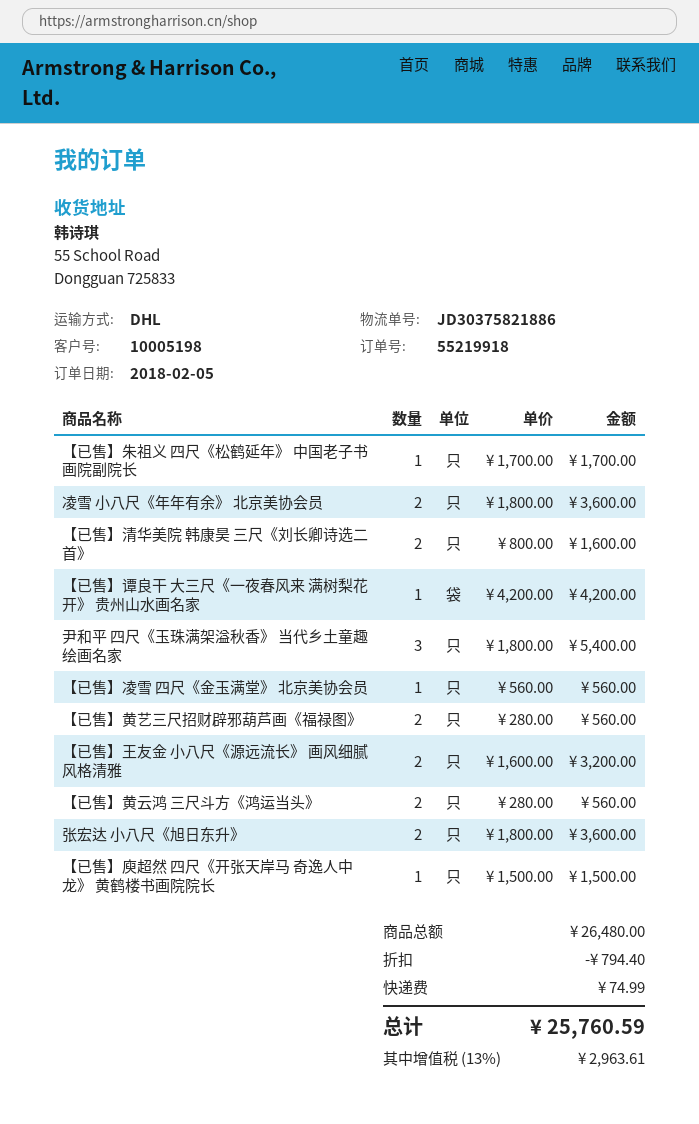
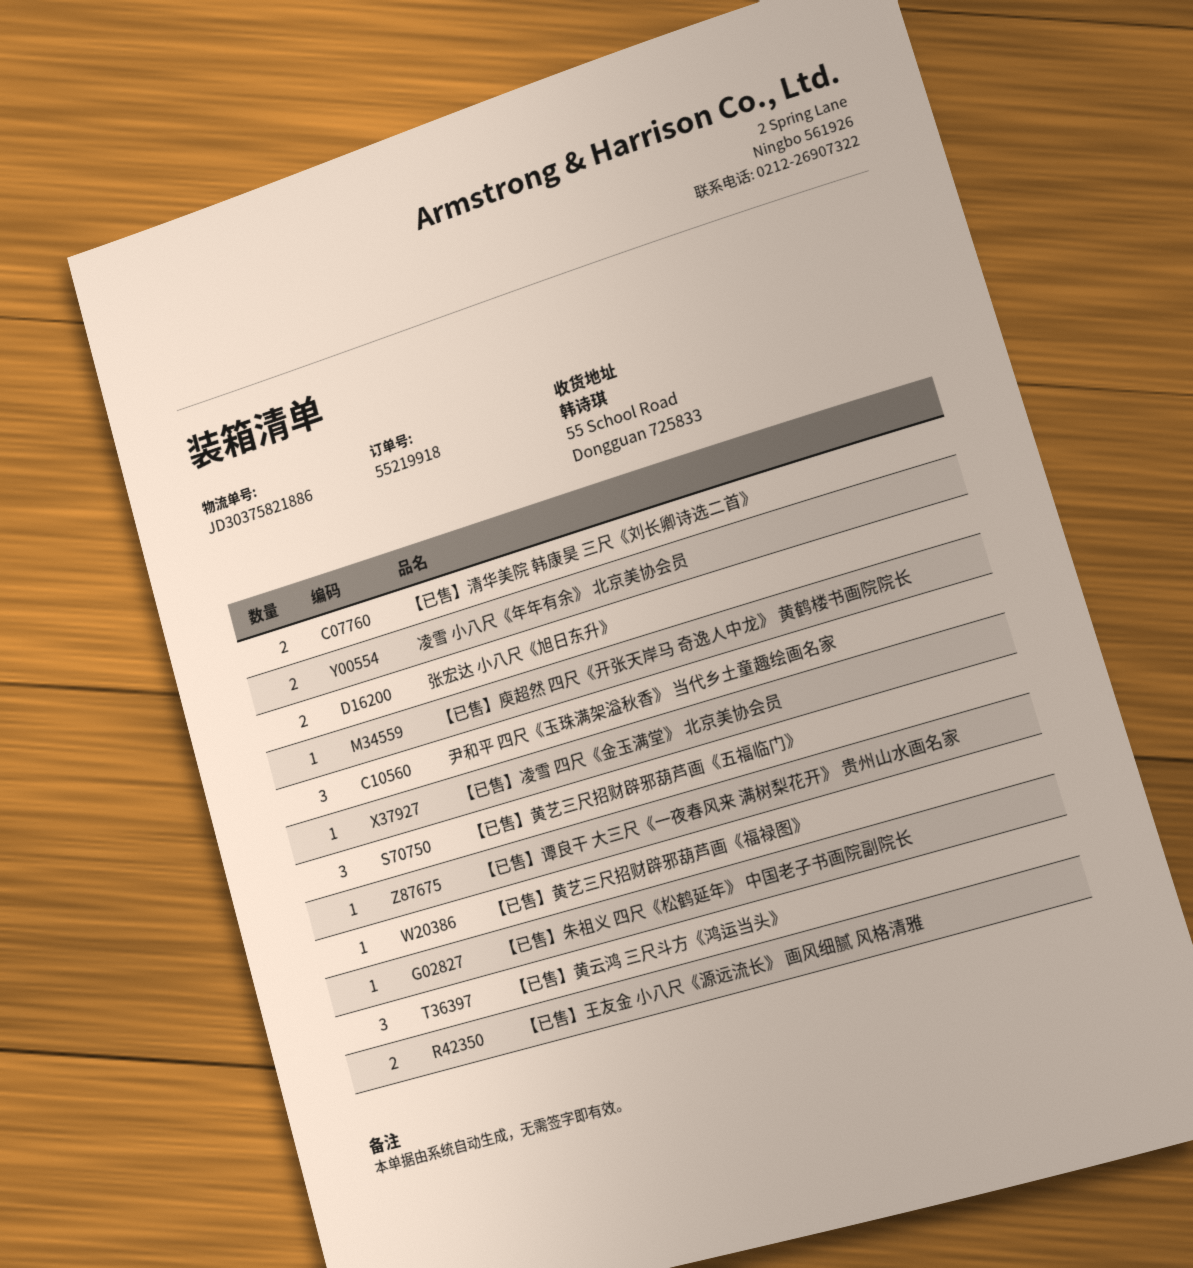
【已售】黄艺三尺招财辟邪葫芦画《福禄图》: 2 -> 1
【已售】黄云鸿 三尺斗方《鸿运当头》: 2 -> 3
【已售】黄艺三尺招财辟邪葫芦画《五福临门》: none -> 3

